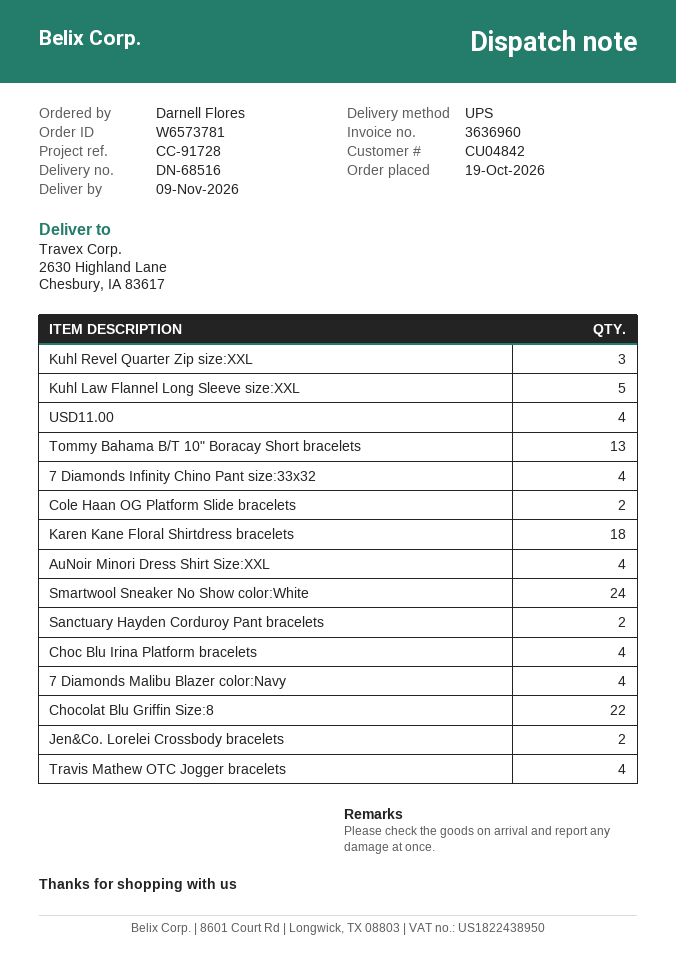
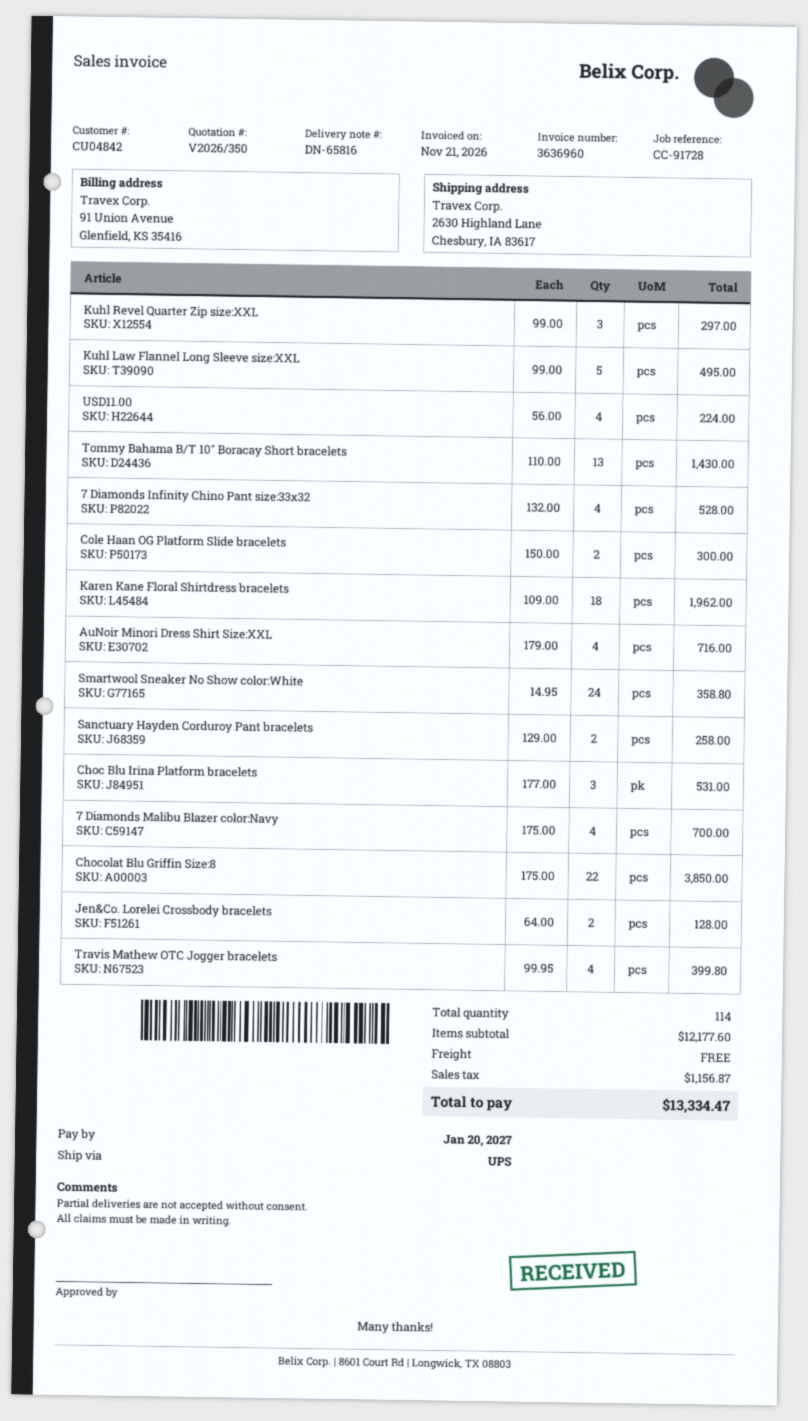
delivery note number: DN-68516 -> DN-65816
Choc Blu Irina Platform bracelets: 4 -> 3

